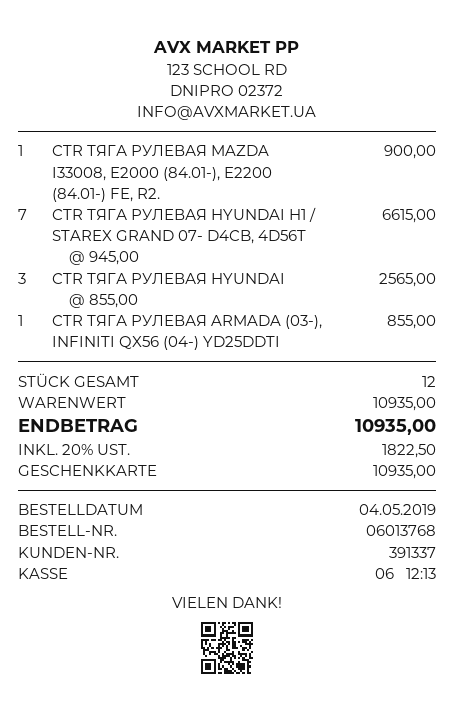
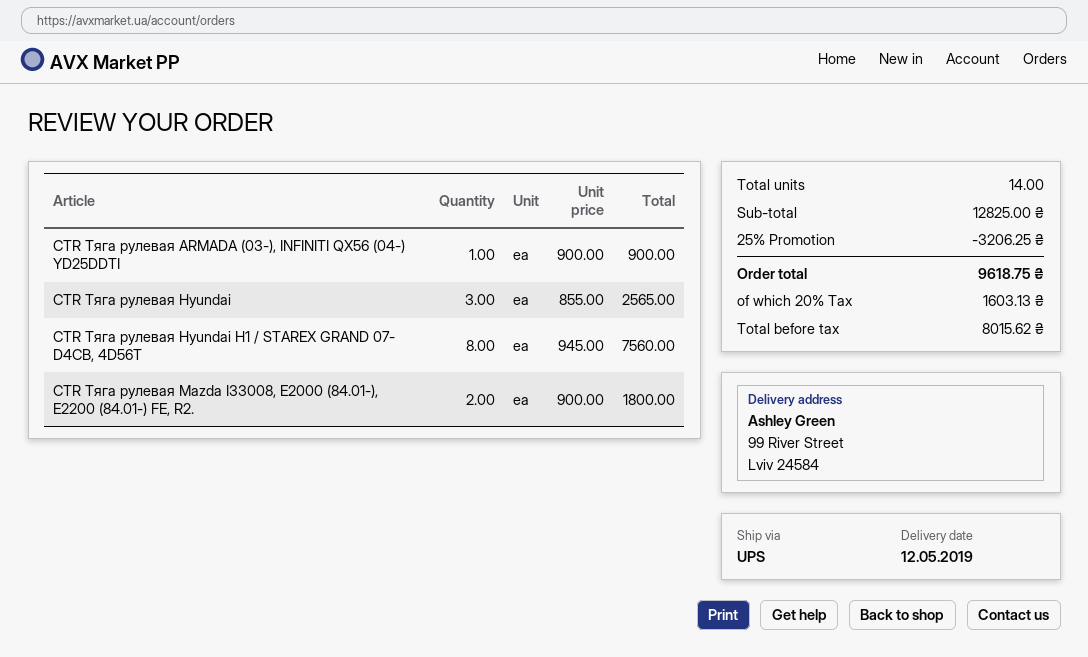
CTR ТЯГА РУЛЕВАЯ MAZDA I33008, E2000 (84.01-), E2200 (84.01-) FE, R2.: 1 x 900.00 = 900.00 -> 2 x 900.00 = 1800.00
CTR ТЯГА РУЛЕВАЯ HYUNDAI H1 / STAREX GRAND 07- D4CB, 4D56T: 7 x 945.00 = 6615.00 -> 8 x 945.00 = 7560.00
CTR ТЯГА РУЛЕВАЯ ARMADA (03-), INFINITI QX56 (04-) YD25DDTI: 1 x 855.00 = 855.00 -> 1 x 900.00 = 900.00
total quantity: 12 -> 14
subtotal: 10935.00 -> 12825.00
discount: none -> 25% = 3206.25
tax: 20% = 1822.50 -> 20% = 1603.13
total: 10935.00 -> 9618.75

